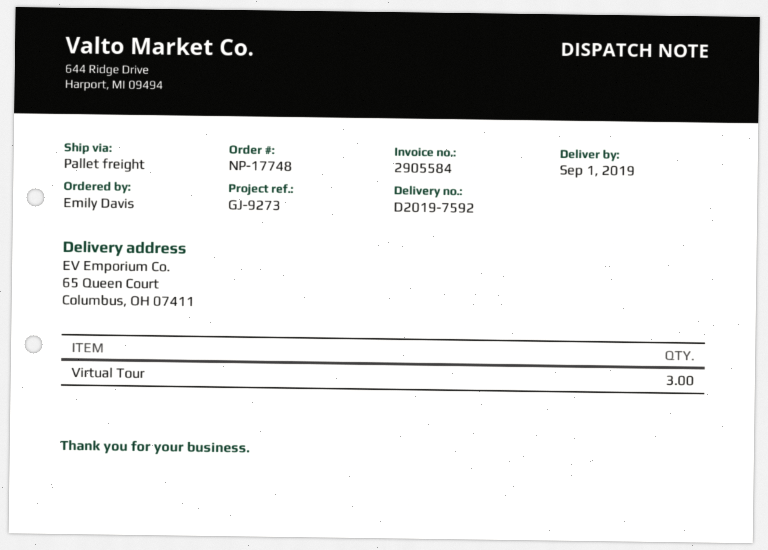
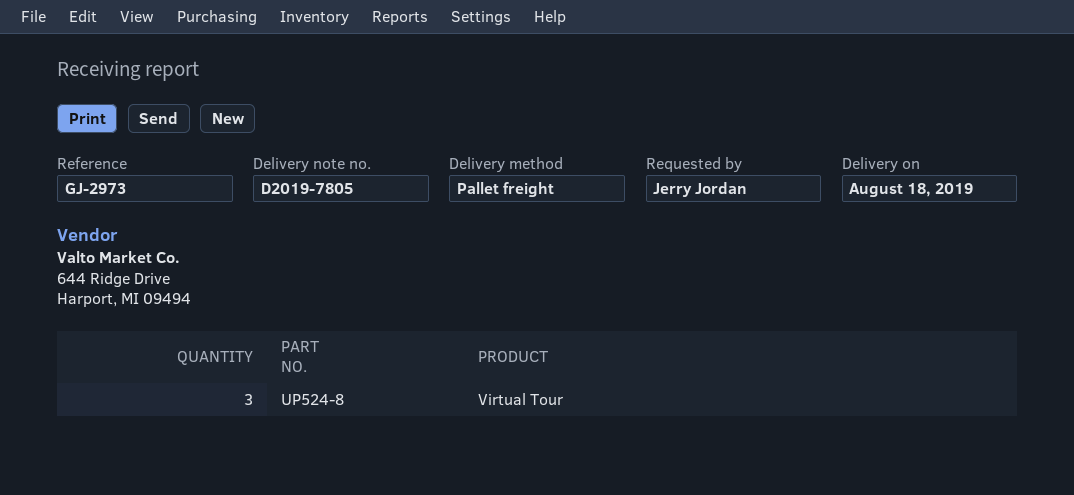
delivery note number: D2019-7592 -> D2019-7805
delivery date: 2019-09-01 -> 2019-08-18
reference: GJ-9273 -> GJ-2973
ordered by: Emily Davis -> Jerry Jordan

